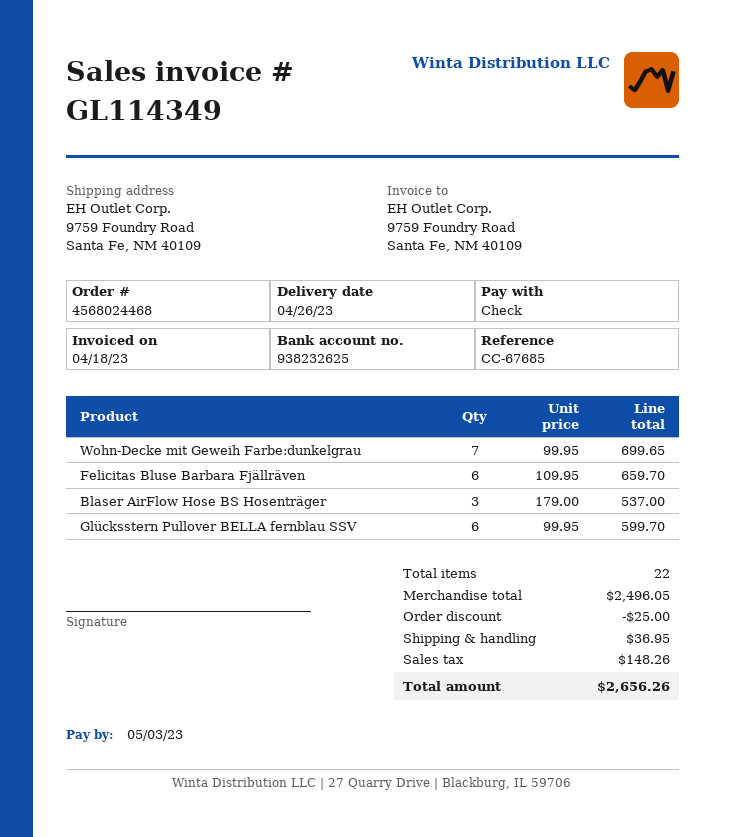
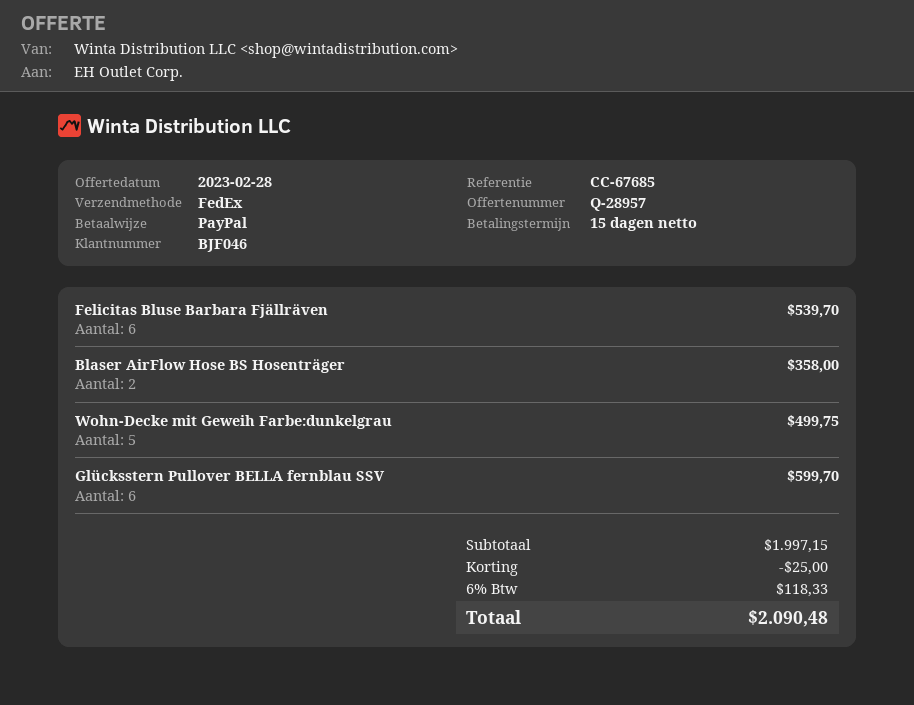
payment method: cheque -> PayPal
Wohn-Decke mit Geweih Farbe:dunkelgrau: 7 for 699.65 -> 5 for 499.75
Felicitas Bluse Barbara Fjällräven: 6 for 659.70 -> 6 for 539.70
Blaser AirFlow Hose BS Hosenträger: 3 for 537.00 -> 2 for 358.00
subtotal: 2496.05 -> 1997.15
shipping: 36.95 -> none
tax: 148.26 -> 118.33
total: 2656.26 -> 2090.48

